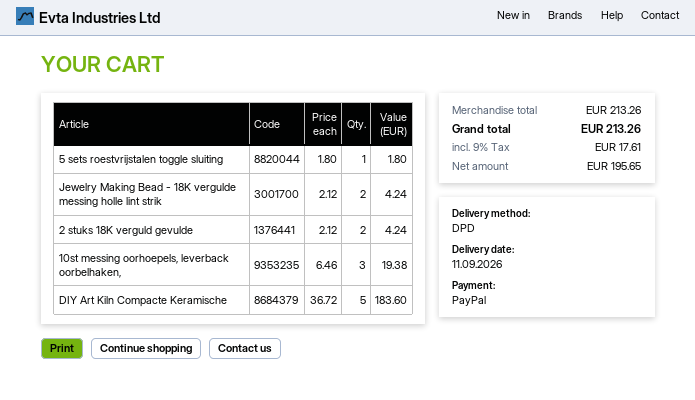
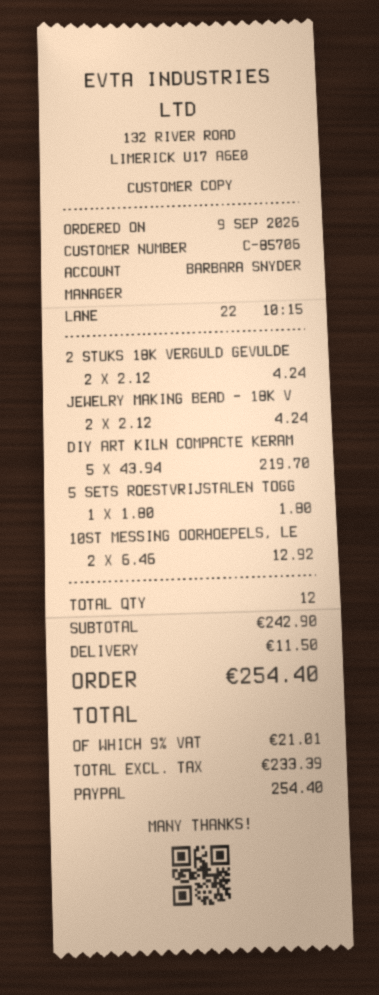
10st messing oorhoepels, leverback oorbelhaken,: 3 x 6.46 = 19.38 -> 2 x 6.46 = 12.92
DIY Art Kiln Compacte Keramische: 5 x 36.72 = 183.60 -> 5 x 43.94 = 219.70
subtotal: 213.26 -> 242.90
shipping: none -> 11.50
net: 195.65 -> 233.39
tax: 9% = 17.61 -> 9% = 21.01
total: 213.26 -> 254.40

